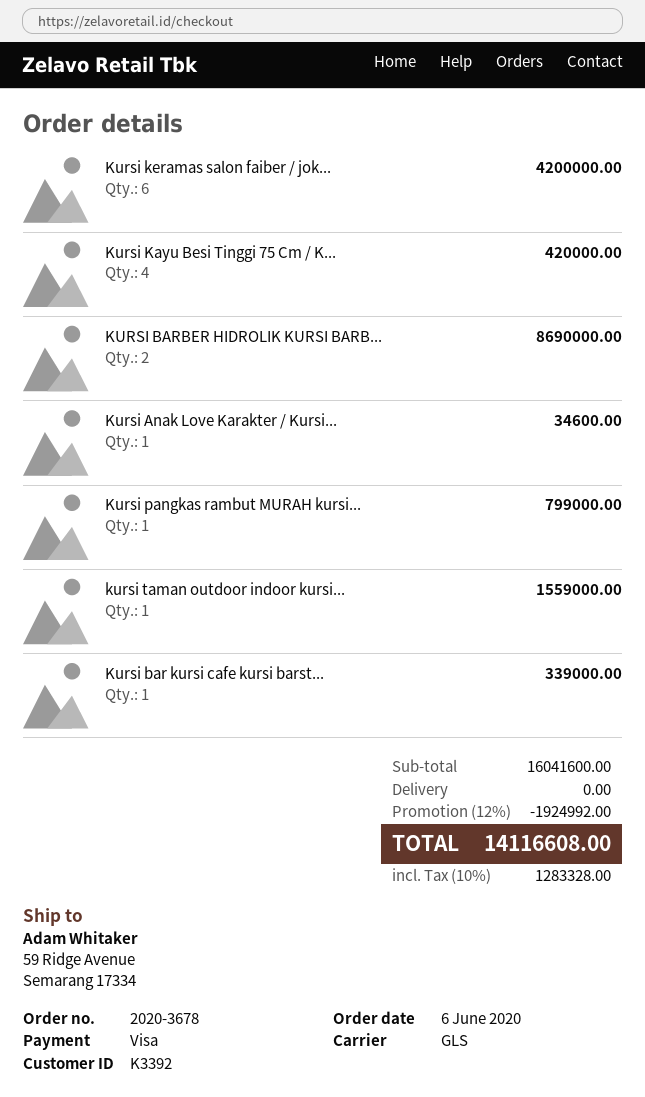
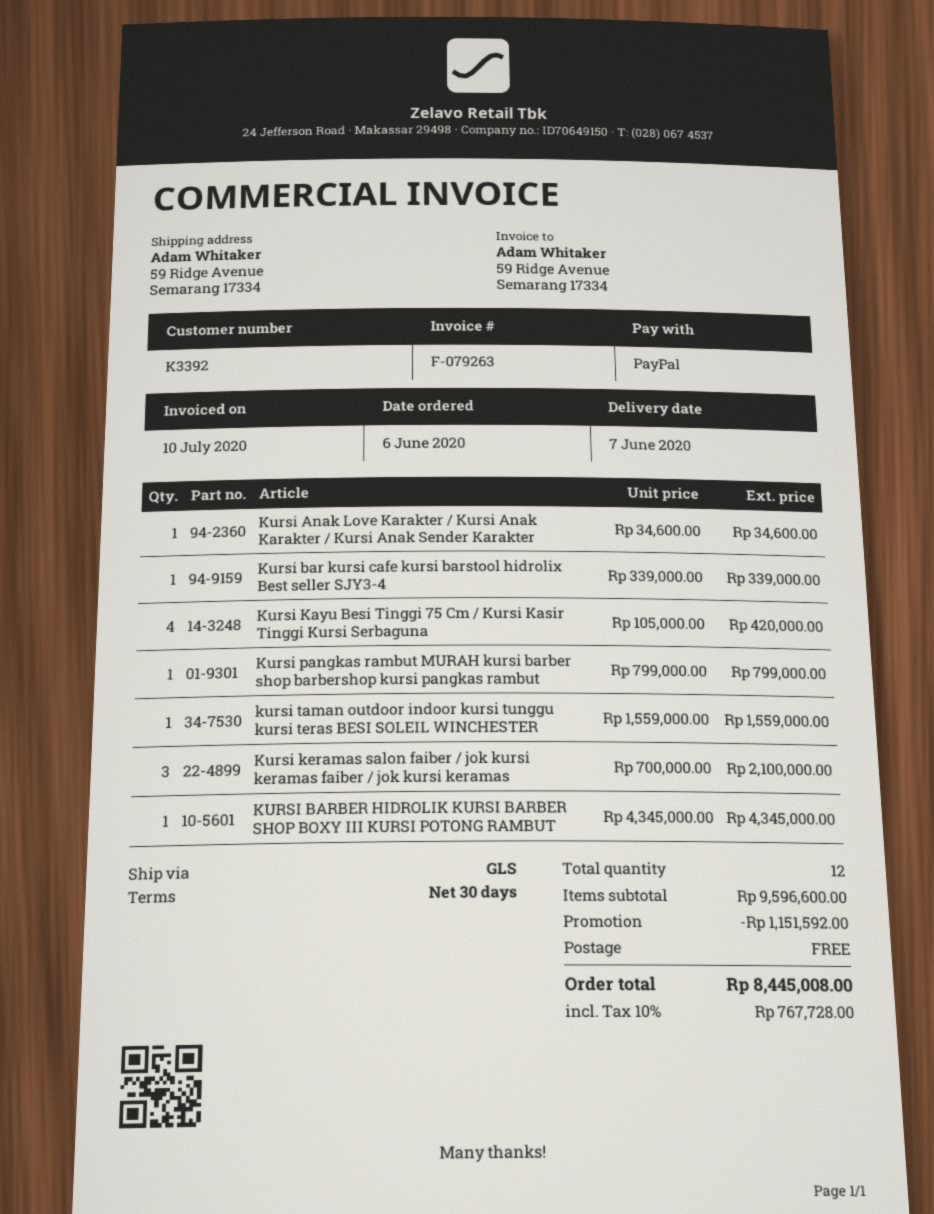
payment method: Visa -> PayPal
Kursi keramas salon faiber / jok...: 6 for 4200000.00 -> 3 for 2100000.00
KURSI BARBER HIDROLIK KURSI BARB...: 2 for 8690000.00 -> 1 for 4345000.00
subtotal: 16041600.00 -> 9596600.00
discount: 1924992.00 -> 1151592.00
tax: 10% = 1283328.00 -> 10% = 767728.00
total: 14116608.00 -> 8445008.00

